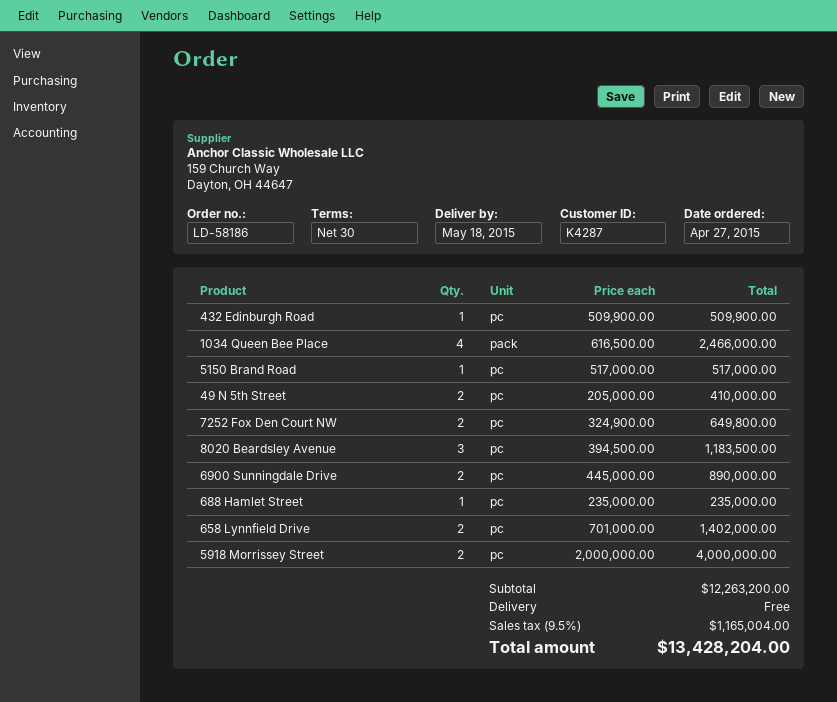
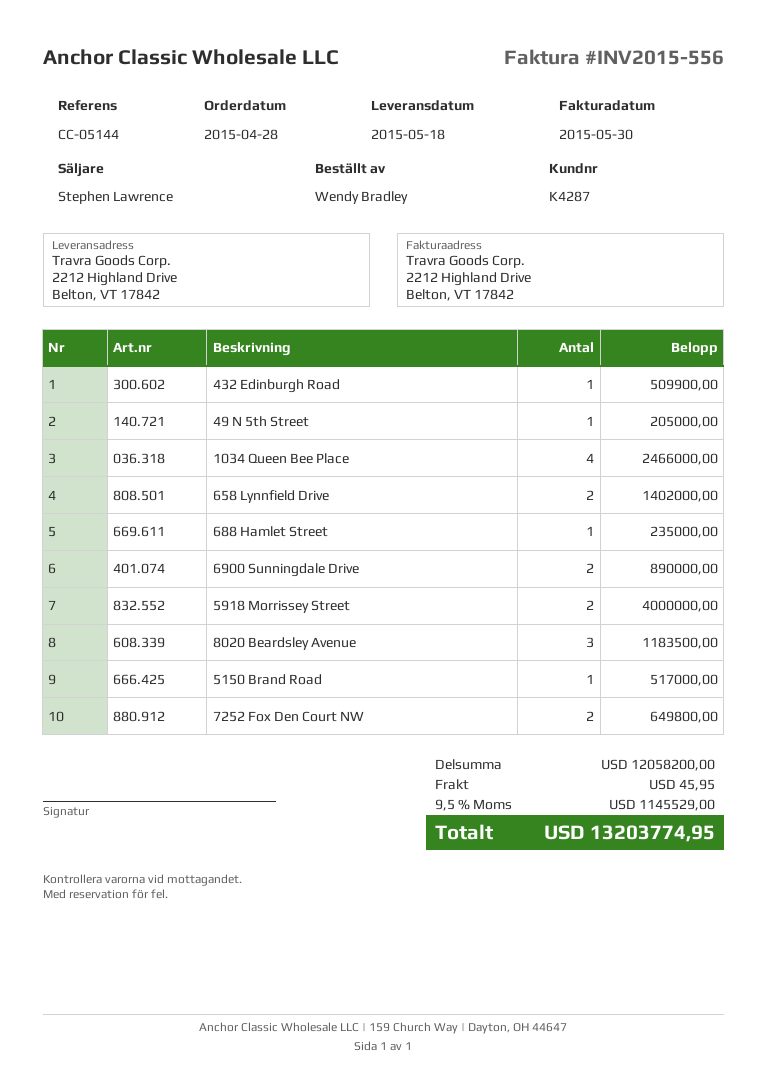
order date: 2015-04-27 -> 2015-04-28
49 N 5th Street: 2 for 410000.00 -> 1 for 205000.00
subtotal: 12263200.00 -> 12058200.00
shipping: 0.00 -> 45.95
tax: 9.5% = 1165004.00 -> 9.5% = 1145529.00
total: 13428204.00 -> 13203774.95

